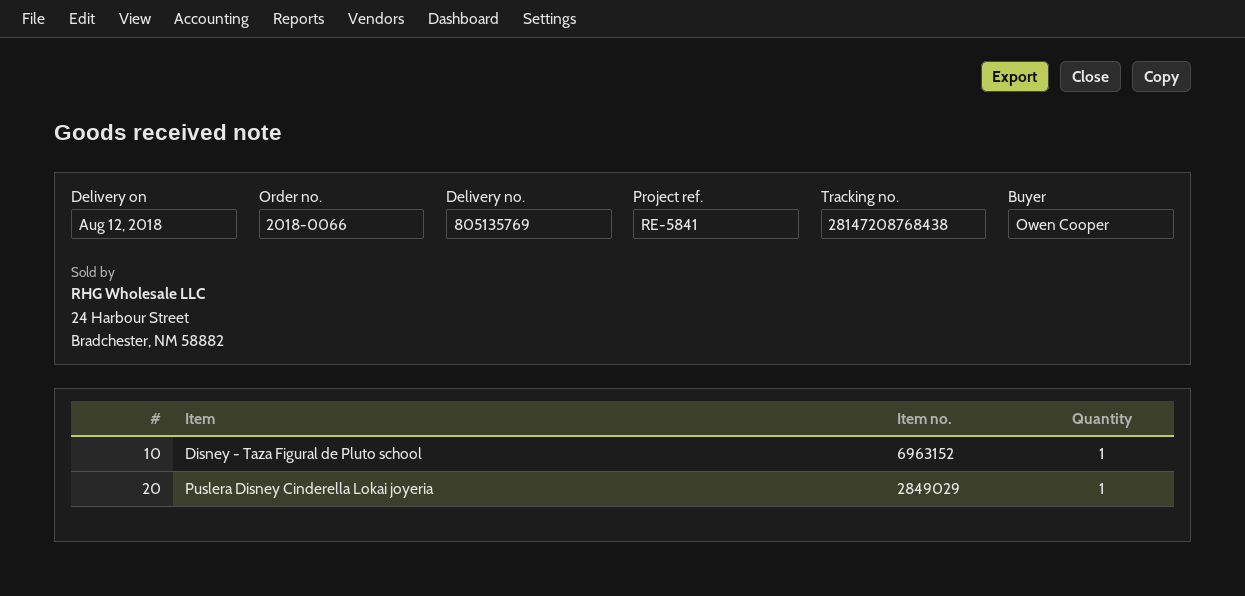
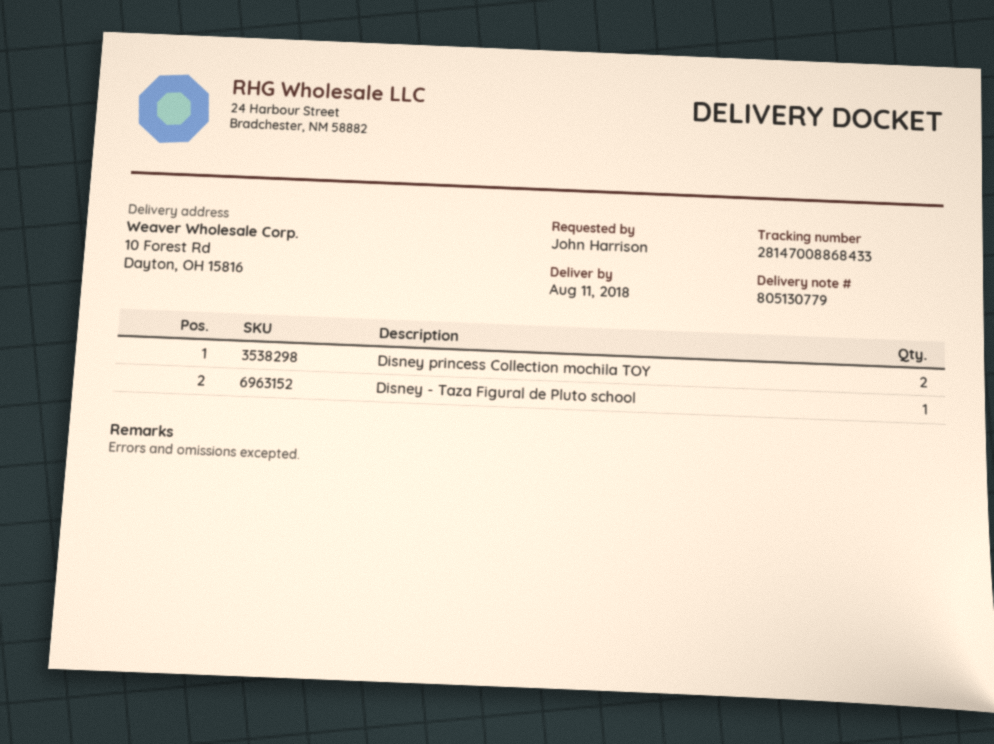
delivery note number: 805135769 -> 805130779
delivery date: 2018-08-12 -> 2018-08-11
ordered by: Owen Cooper -> John Harrison
tracking number: 28147208768438 -> 28147008868433
Puslera Disney Cinderella Lokai joyeria: 1 -> none
Disney princess Collection mochila TOY: none -> 2

